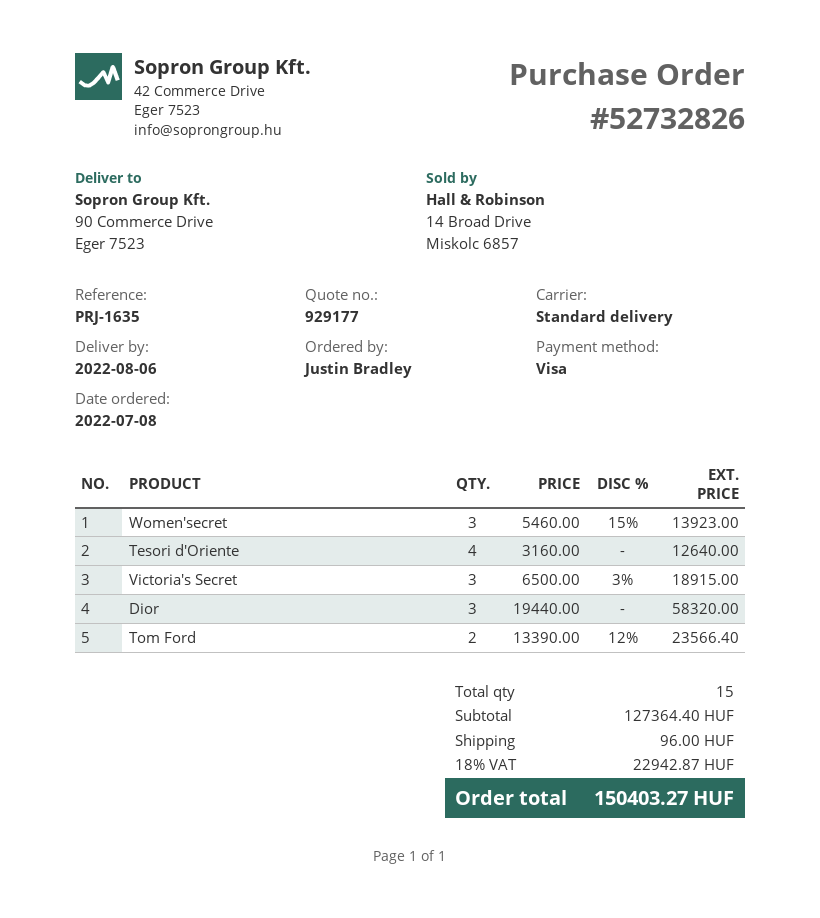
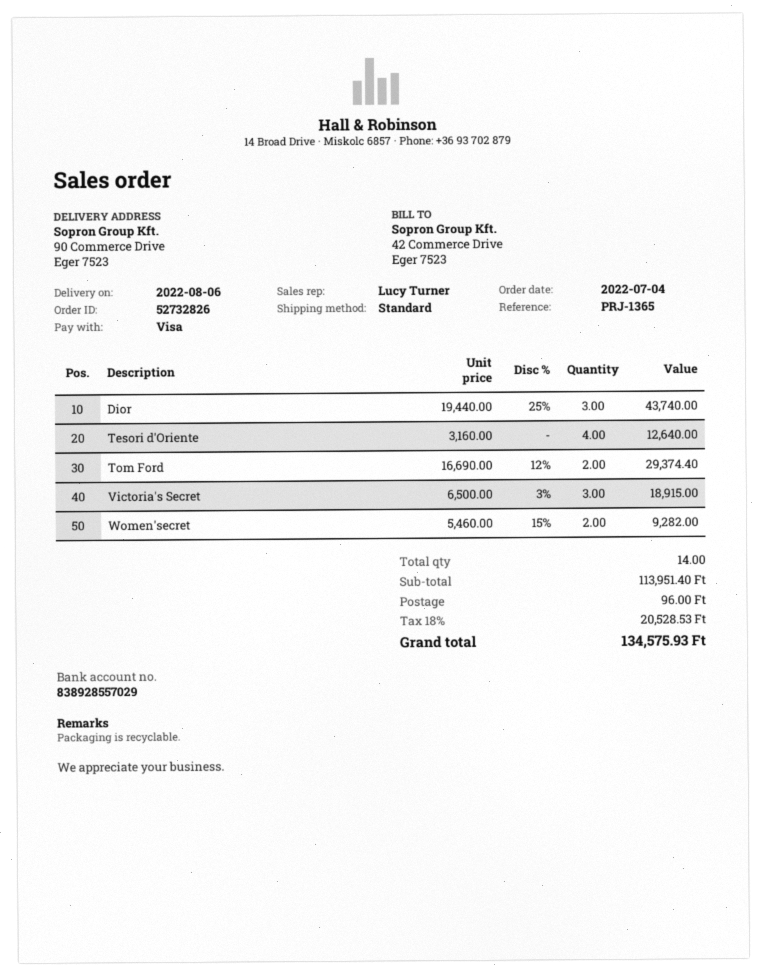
order date: 2022-07-08 -> 2022-07-04
reference: PRJ-1635 -> PRJ-1365
Women'secret: 3 x 5460.00 - 15% = 13923.00 -> 2 x 5460.00 - 15% = 9282.00
Dior: 3 x 19440.00 = 58320.00 -> 3 x 19440.00 - 25% = 43740.00
Tom Ford: 2 x 13390.00 - 12% = 23566.40 -> 2 x 16690.00 - 12% = 29374.40
total quantity: 15 -> 14
subtotal: 127364.40 -> 113951.40
tax: 18% = 22942.87 -> 18% = 20528.53
total: 150403.27 -> 134575.93

